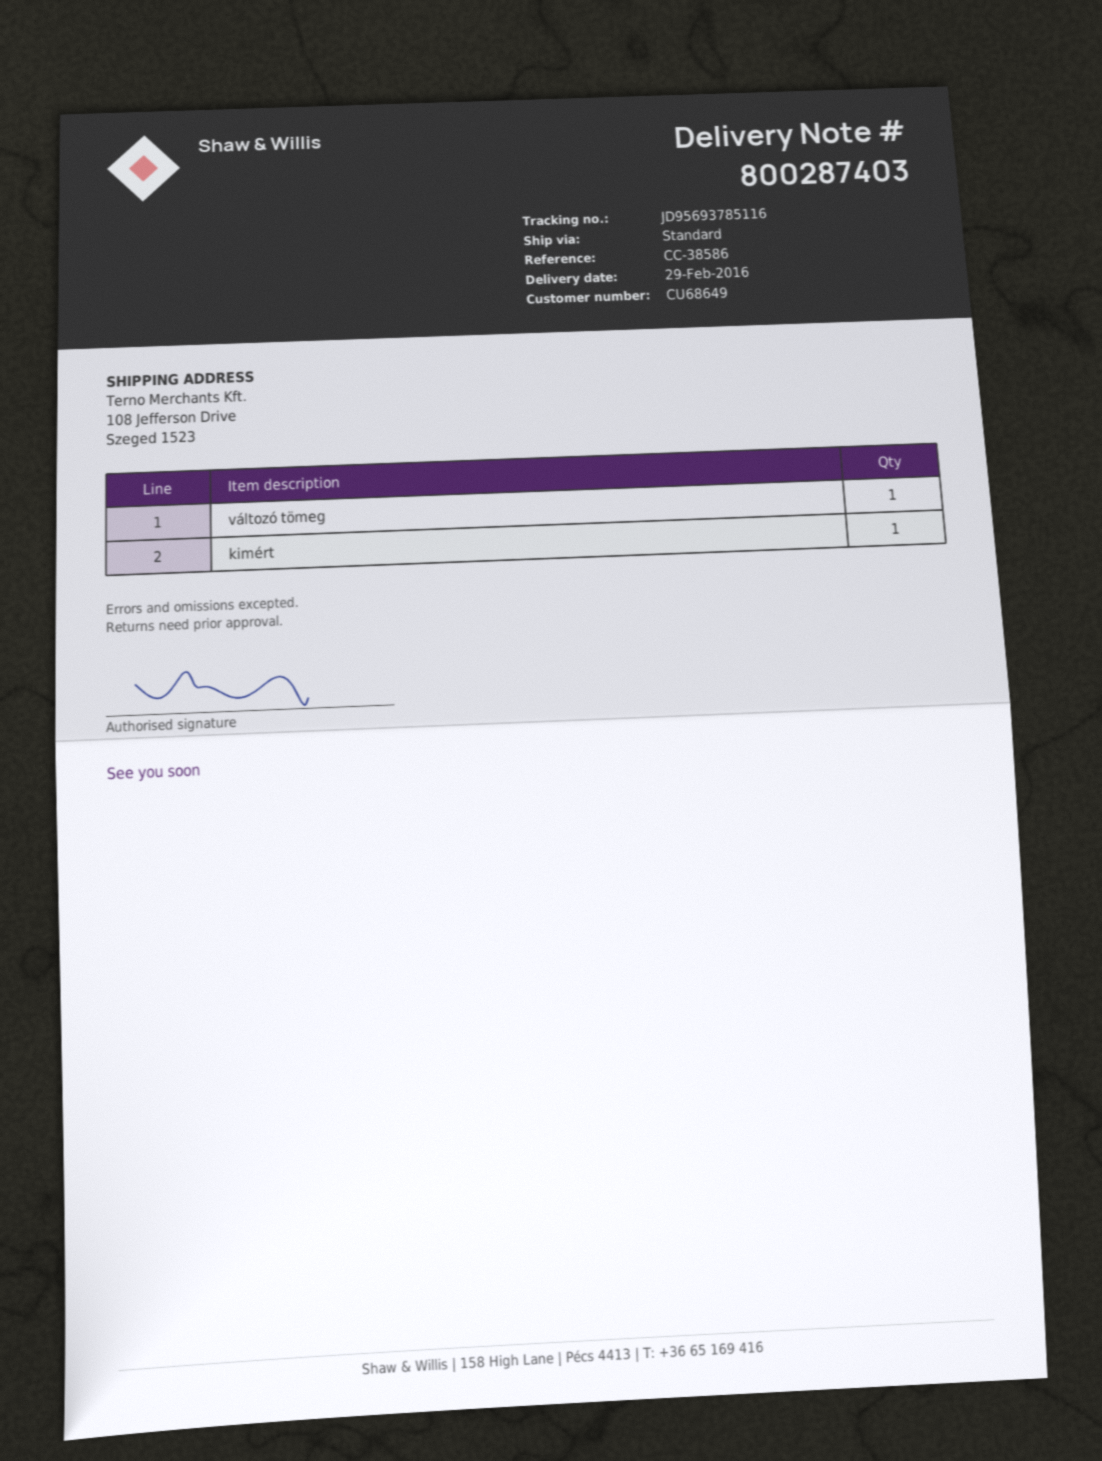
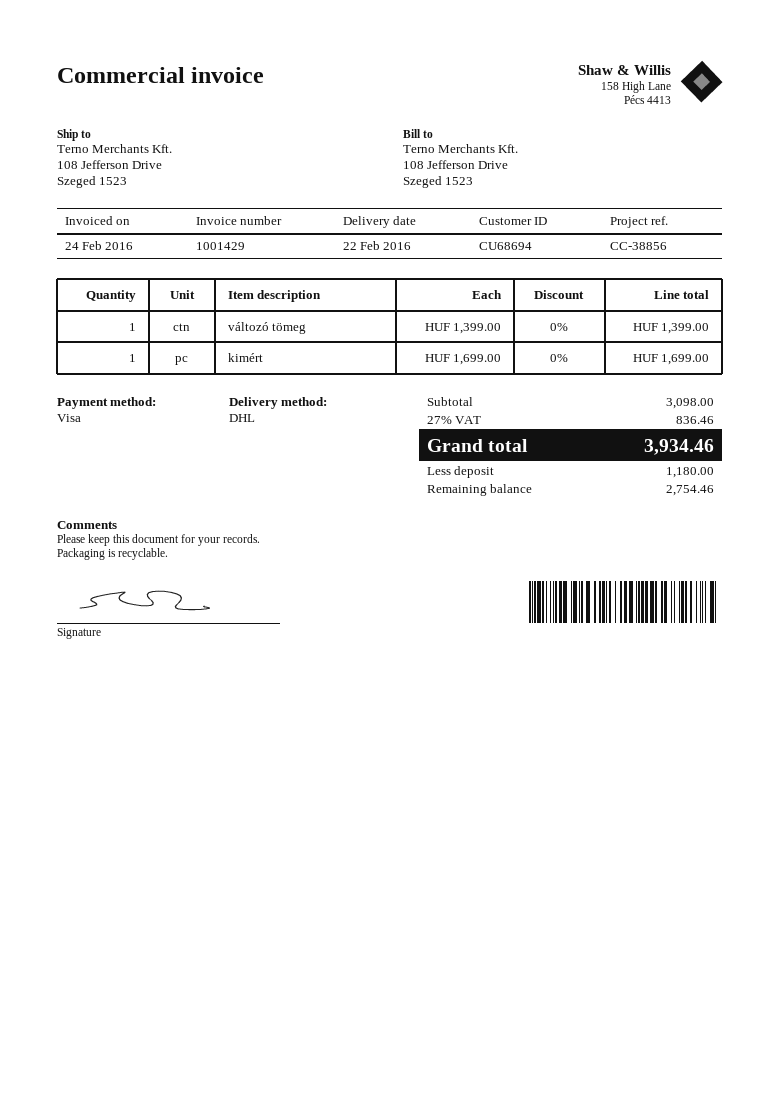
delivery date: 2016-02-29 -> 2016-02-22
customer number: CU68649 -> CU68694
reference: CC-38586 -> CC-38856
shipping method: standard -> DHL

